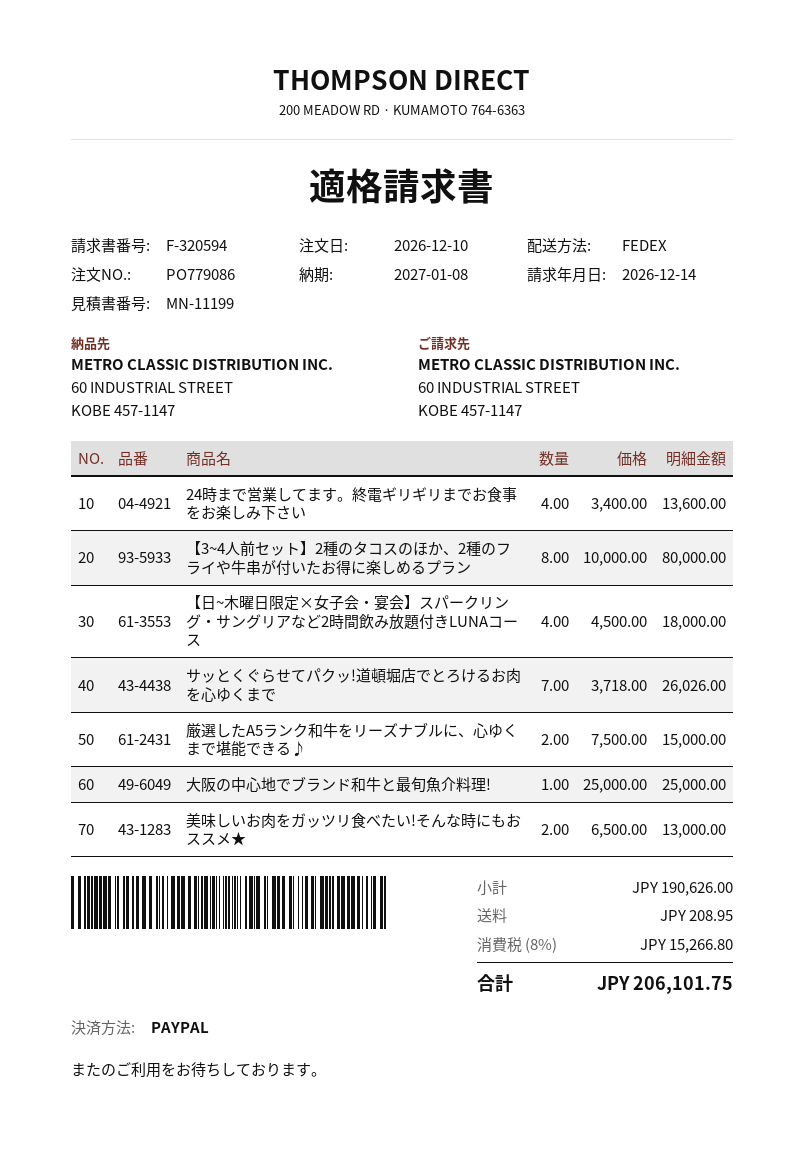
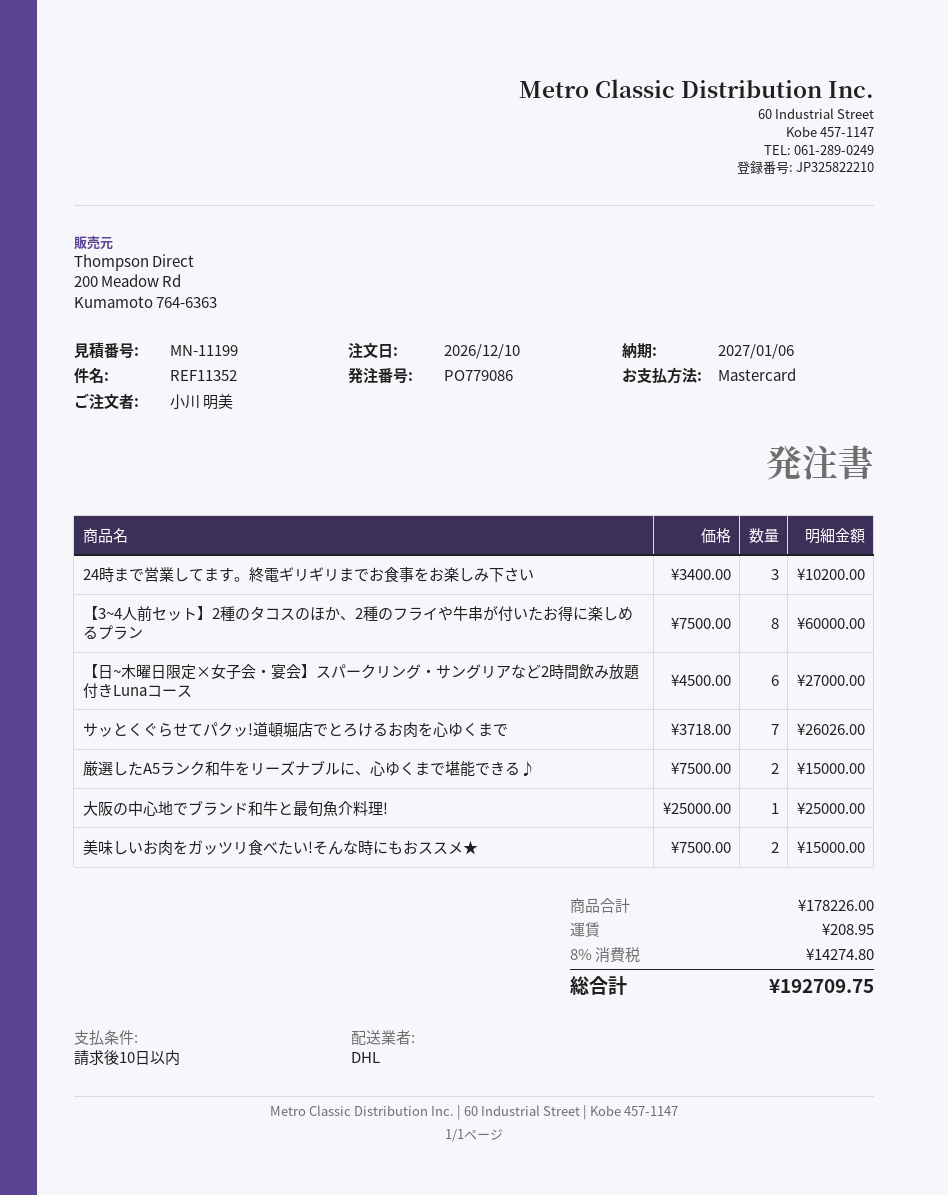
delivery date: 2027-01-08 -> 2027-01-06
payment method: PayPal -> Mastercard
shipping method: FedEx -> DHL
24時まで営業してます。終電ギリギリまでお食事をお楽しみ下さい: 4 x 3400.00 = 13600.00 -> 3 x 3400.00 = 10200.00
【3~4人前セット】2種のタコスのほか、2種のフライや牛串が付いたお得に楽しめるプラン: 8 x 10000.00 = 80000.00 -> 8 x 7500.00 = 60000.00
【日~木曜日限定×女子会・宴会】スパークリング・サングリアなど2時間飲み放題付きLUNAコース: 4 x 4500.00 = 18000.00 -> 6 x 4500.00 = 27000.00
美味しいお肉をガッツリ食べたい!そんな時にもおススメ★: 2 x 6500.00 = 13000.00 -> 2 x 7500.00 = 15000.00
subtotal: 190626.00 -> 178226.00
tax: 8% = 15266.80 -> 8% = 14274.80
total: 206101.75 -> 192709.75

